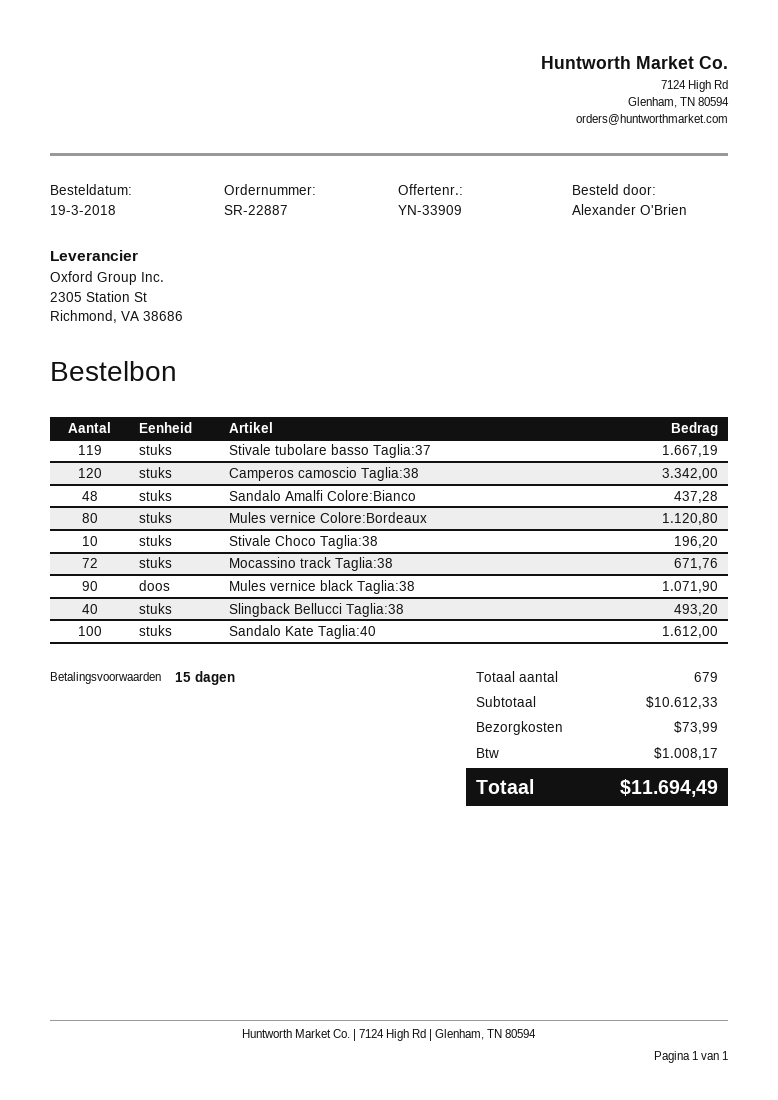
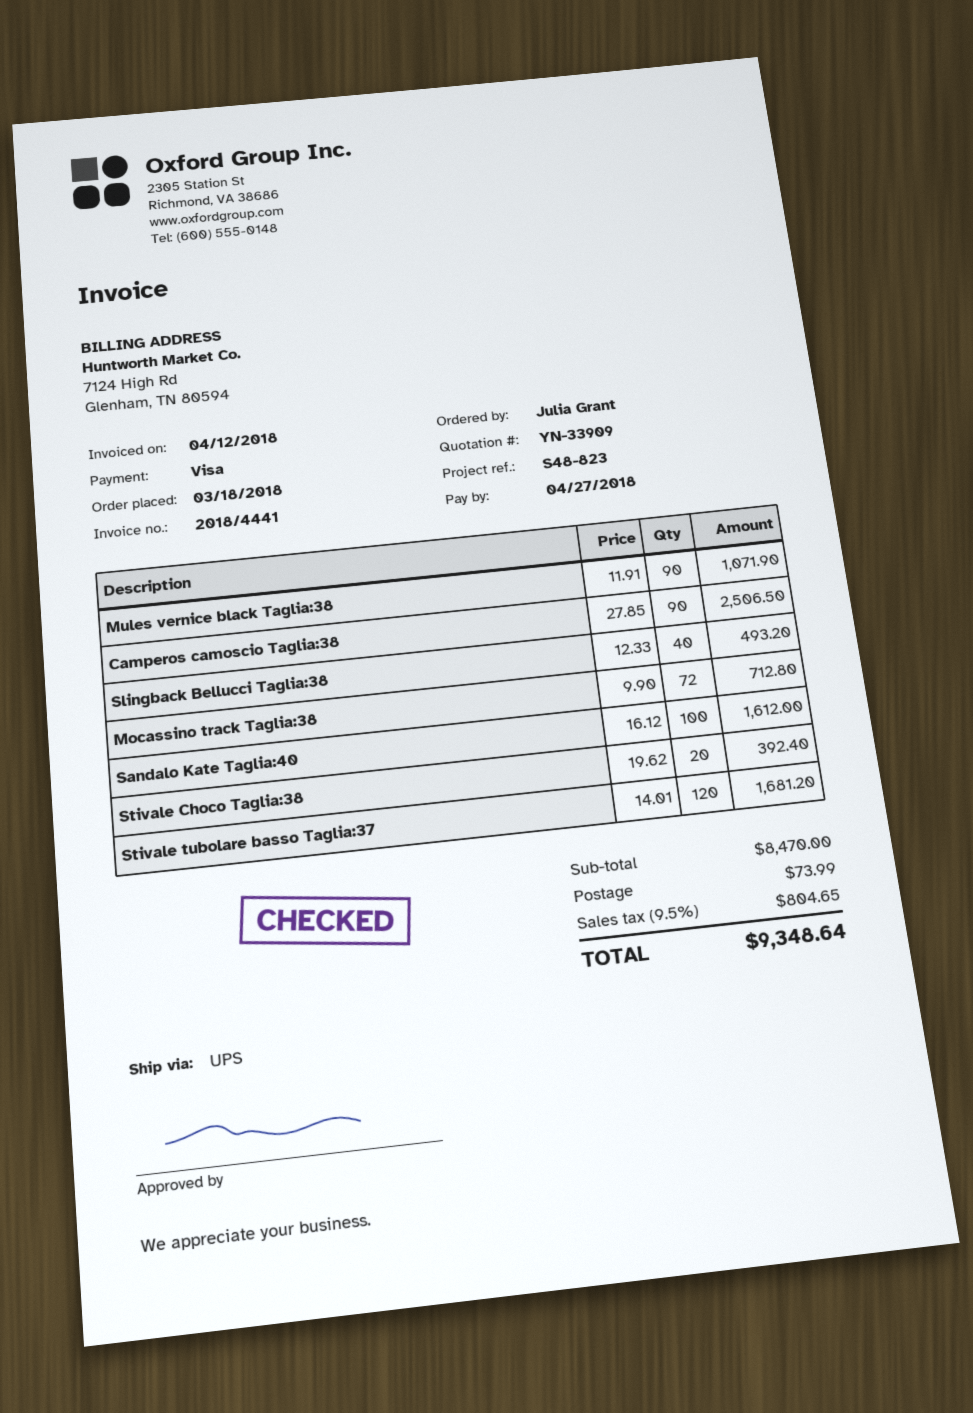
order date: 2018-03-19 -> 2018-03-18
ordered by: Alexander O'Brien -> Julia Grant
Stivale tubolare basso Taglia:37: 119 for 1667.19 -> 120 for 1681.20
Camperos camoscio Taglia:38: 120 for 3342.00 -> 90 for 2506.50
Sandalo Amalfi Colore:Bianco: 48 for 437.28 -> none
Mules vernice Colore:Bordeaux: 80 for 1120.80 -> none
Stivale Choco Taglia:38: 10 for 196.20 -> 20 for 392.40
Mocassino track Taglia:38: 72 for 671.76 -> 72 for 712.80
subtotal: 10612.33 -> 8470.00
tax: 1008.17 -> 804.65
total: 11694.49 -> 9348.64

